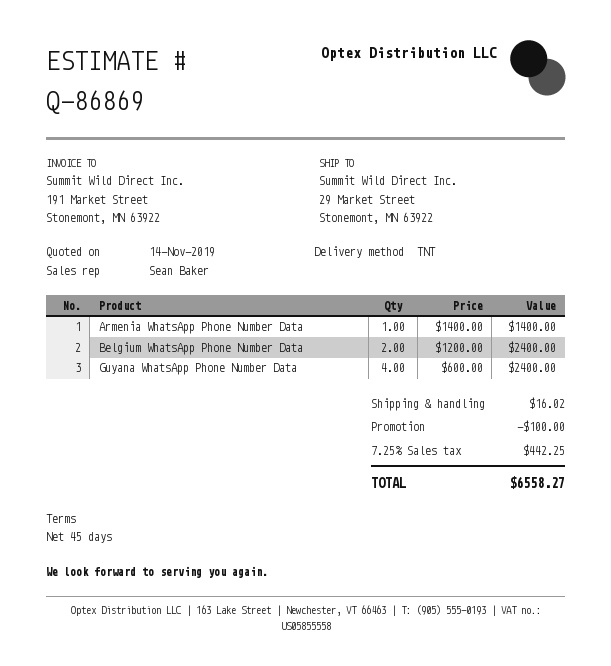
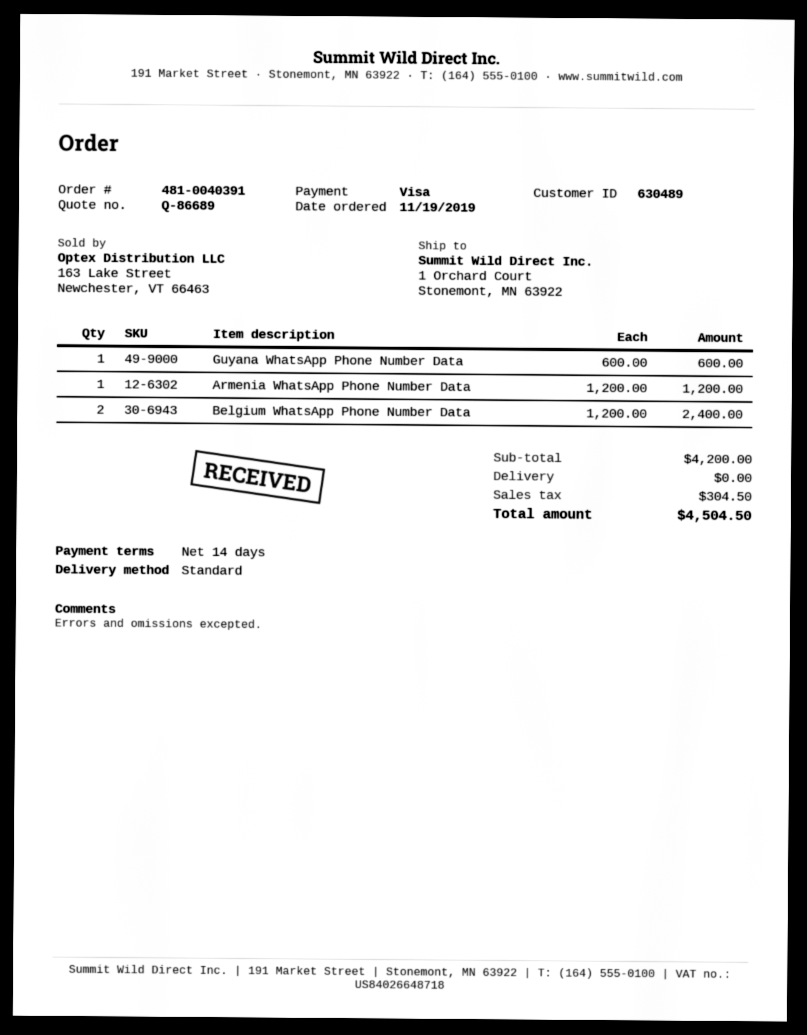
quote number: Q-86869 -> Q-86689
payment terms: 45 days -> 14 days
shipping method: TNT -> standard
ship to: 29 Market Street, Stonemont, MN 63922 -> 1 Orchard Court, Stonemont, MN 63922
Armenia WhatsApp Phone Number Data: 1 x 1400.00 = 1400.00 -> 1 x 1200.00 = 1200.00
Guyana WhatsApp Phone Number Data: 4 x 600.00 = 2400.00 -> 1 x 600.00 = 600.00
discount: 100.00 -> none
shipping: 16.02 -> 0.00
tax: 442.25 -> 304.50
total: 6558.27 -> 4504.50

